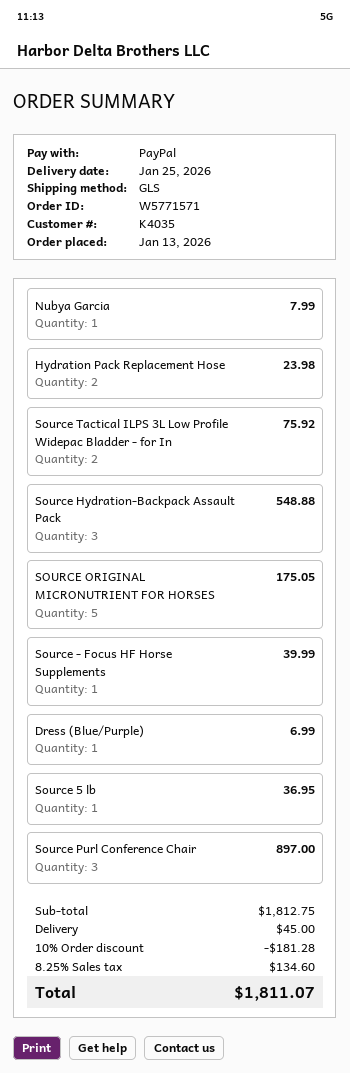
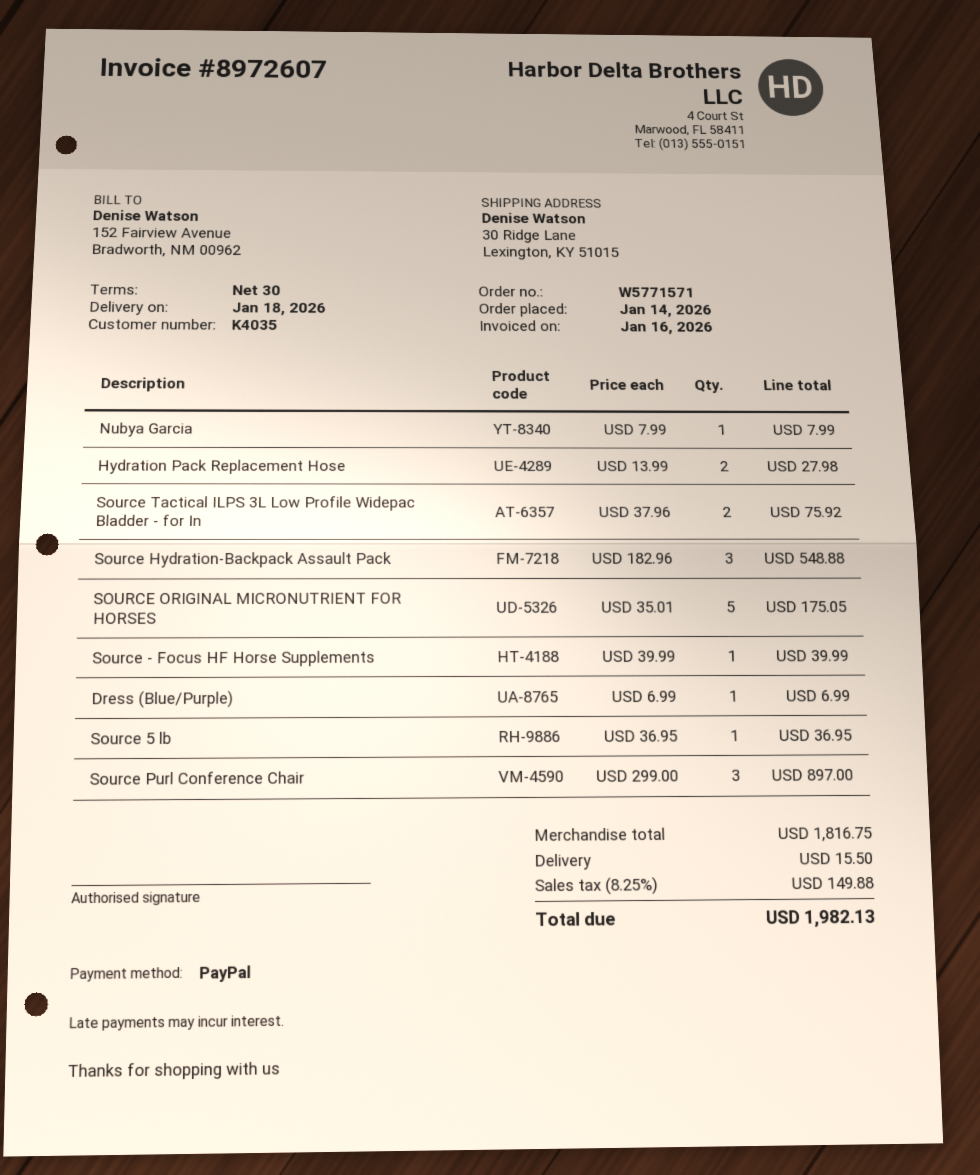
order date: 2026-01-13 -> 2026-01-14
delivery date: 2026-01-25 -> 2026-01-18
Hydration Pack Replacement Hose: 2 for 23.98 -> 2 for 27.98
subtotal: 1812.75 -> 1816.75
discount: 10% = 181.28 -> none
shipping: 45.00 -> 15.50
tax: 8.25% = 134.60 -> 8.25% = 149.88
total: 1811.07 -> 1982.13

